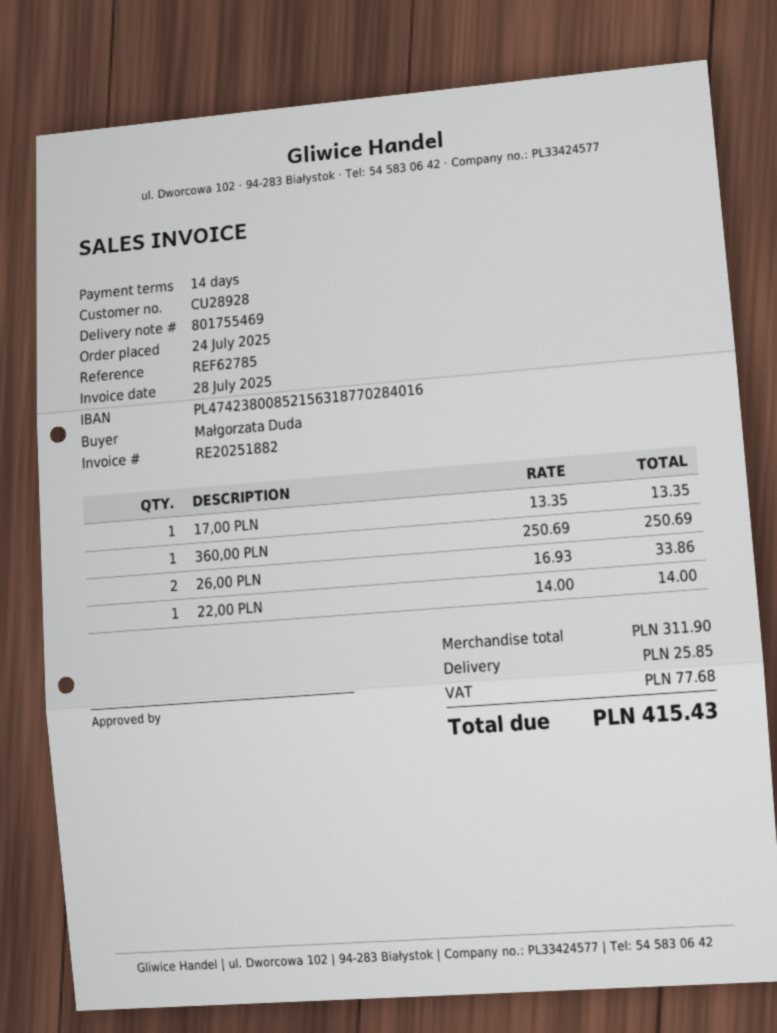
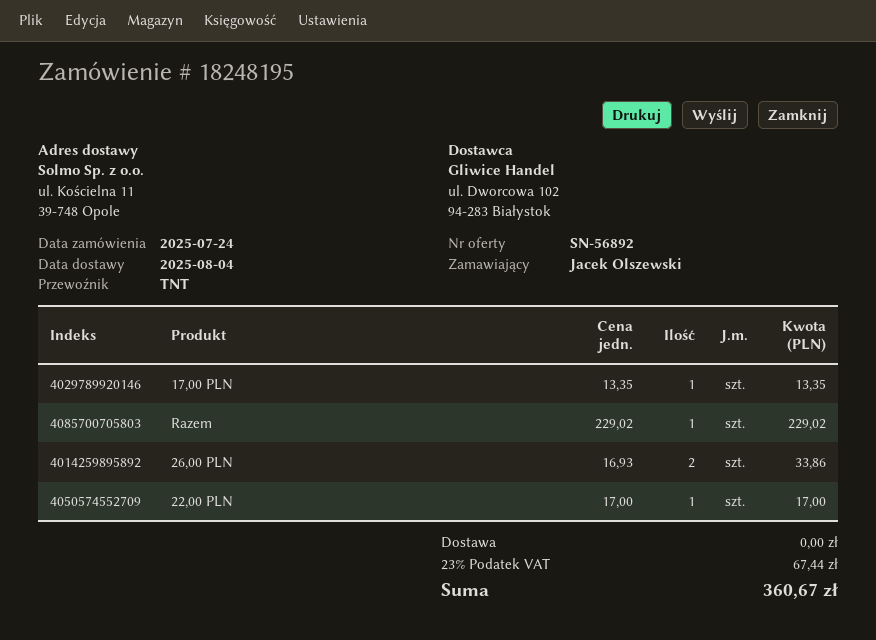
ordered by: Małgorzata Duda -> Jacek Olszewski
360,00 PLN: 1 x 250.69 = 250.69 -> none
22,00 PLN: 1 x 14.00 = 14.00 -> 1 x 17.00 = 17.00
Razem: none -> 1 x 229.02 = 229.02
shipping: 25.85 -> 0.00
tax: 77.68 -> 67.44
total: 415.43 -> 360.67

